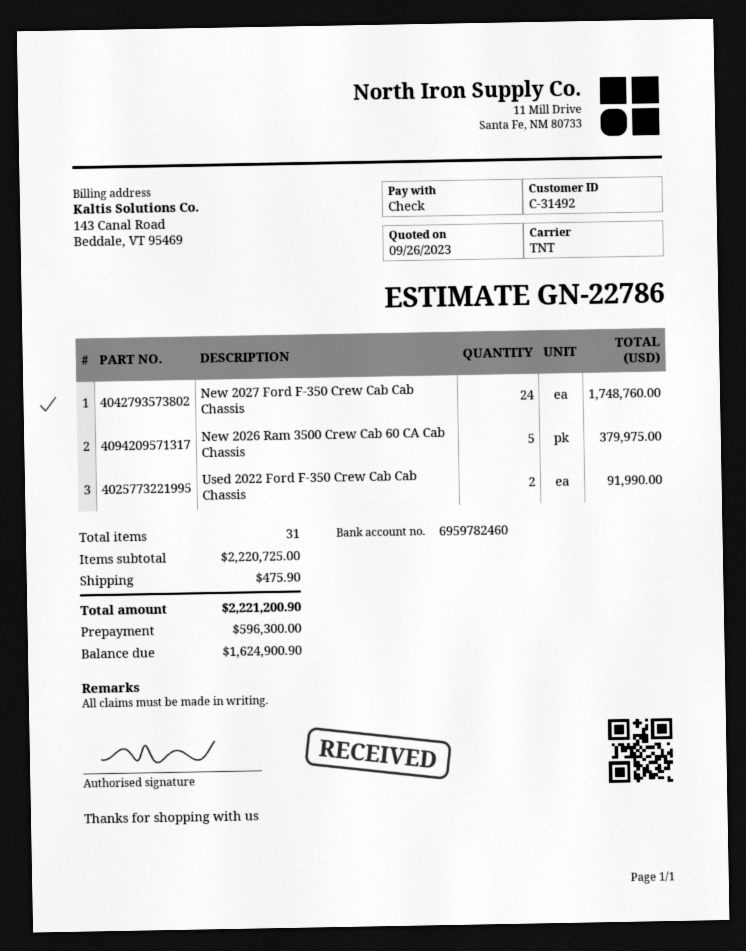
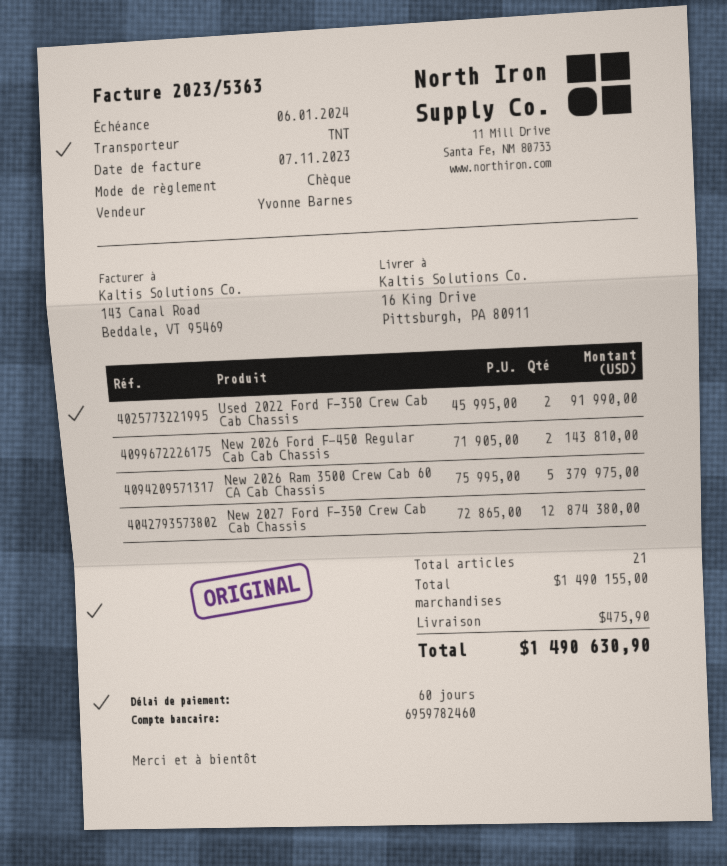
New 2027 Ford F-350 Crew Cab Cab Chassis: 24 for 1748760.00 -> 12 for 874380.00
New 2026 Ford F-450 Regular Cab Cab Chassis: none -> 2 for 143810.00
total quantity: 31 -> 21
subtotal: 2220725.00 -> 1490155.00
total: 2221200.90 -> 1490630.90

